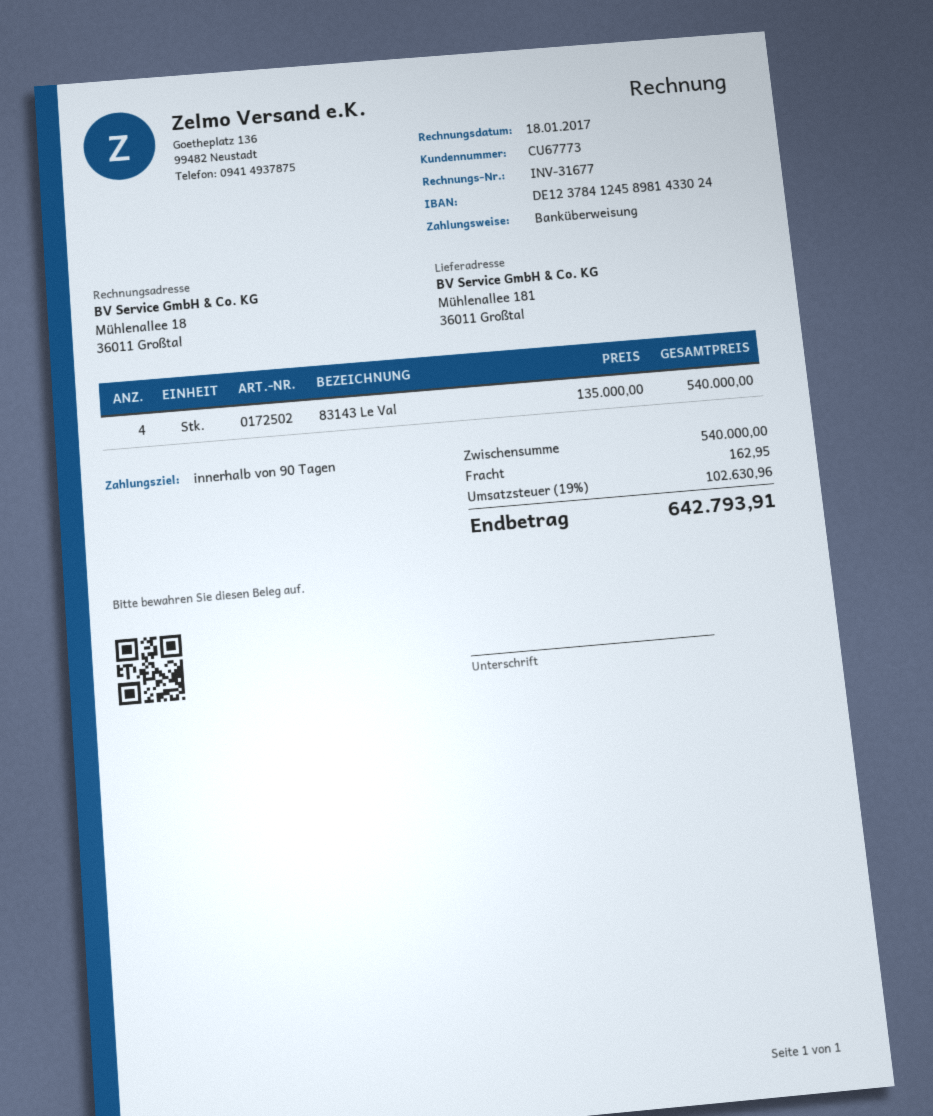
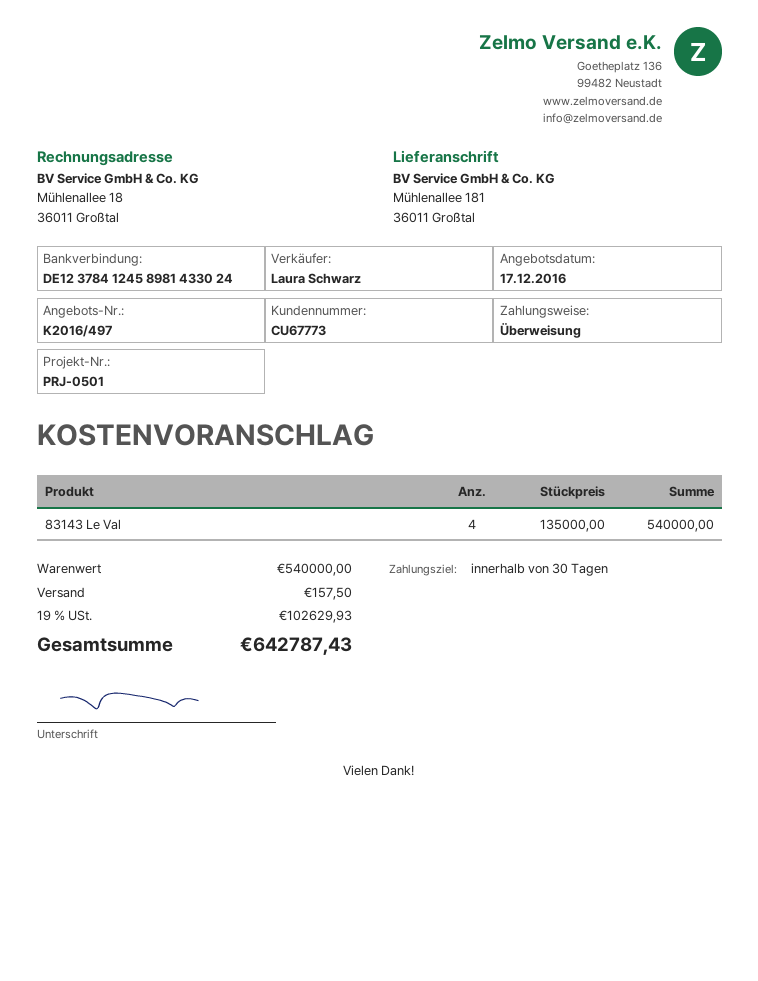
payment terms: 90 days -> 30 days
shipping: 162.95 -> 157.50
tax: 19% = 102630.96 -> 19% = 102629.93
total: 642793.91 -> 642787.43

